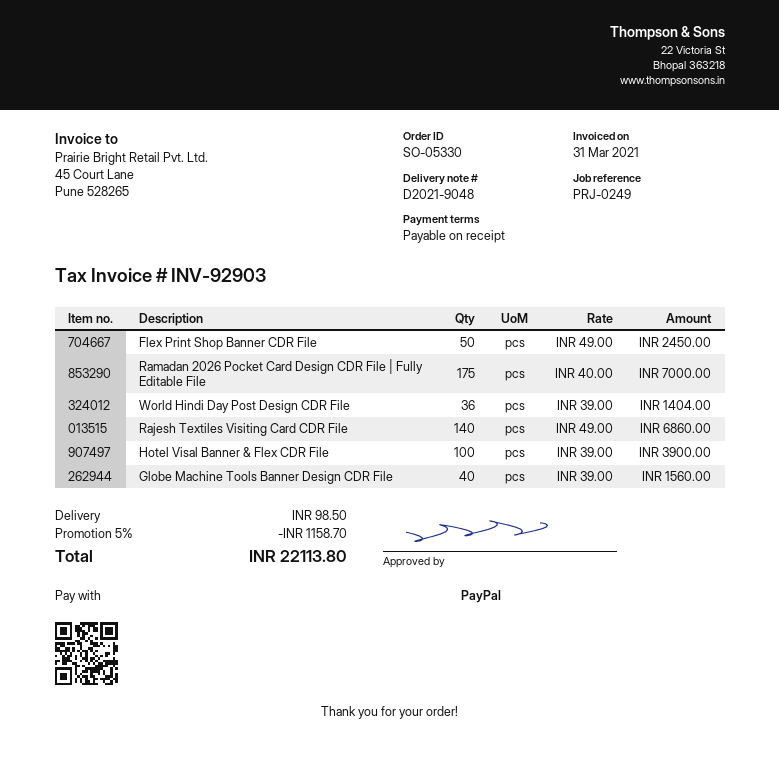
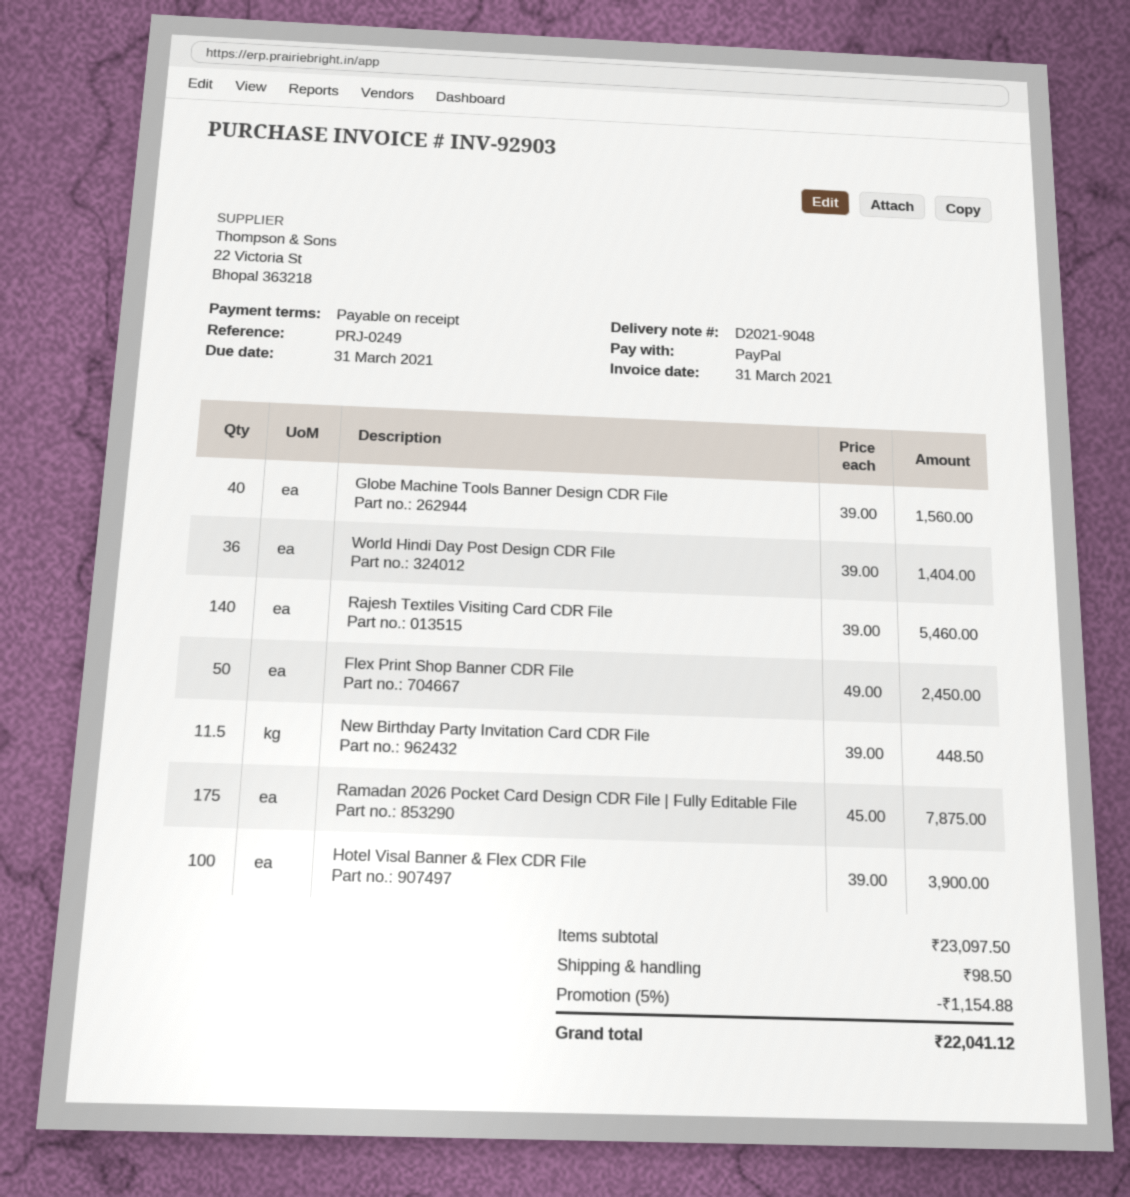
Ramadan 2026 Pocket Card Design CDR File | Fully Editable File: 175 x 40.00 = 7000.00 -> 175 x 45.00 = 7875.00
Rajesh Textiles Visiting Card CDR File: 140 x 49.00 = 6860.00 -> 140 x 39.00 = 5460.00
New Birthday Party Invitation Card CDR File: none -> 11.5 x 39.00 = 448.50
discount: 5% = 1158.70 -> 5% = 1154.88
total: 22113.80 -> 22041.12

